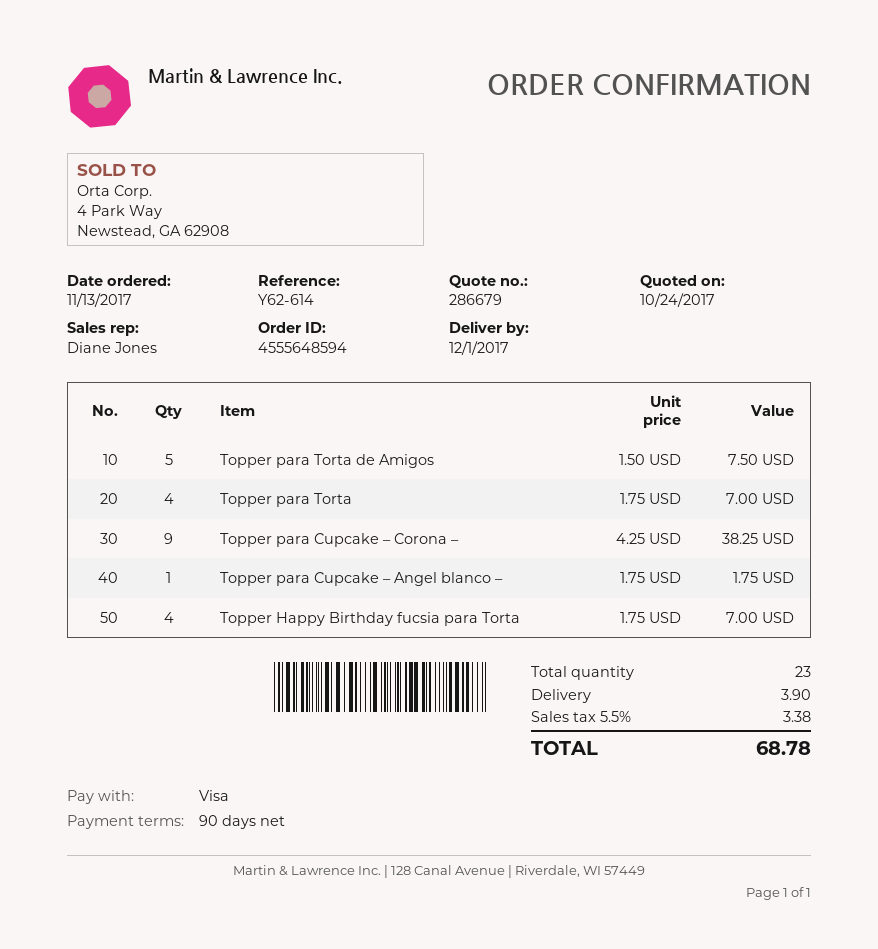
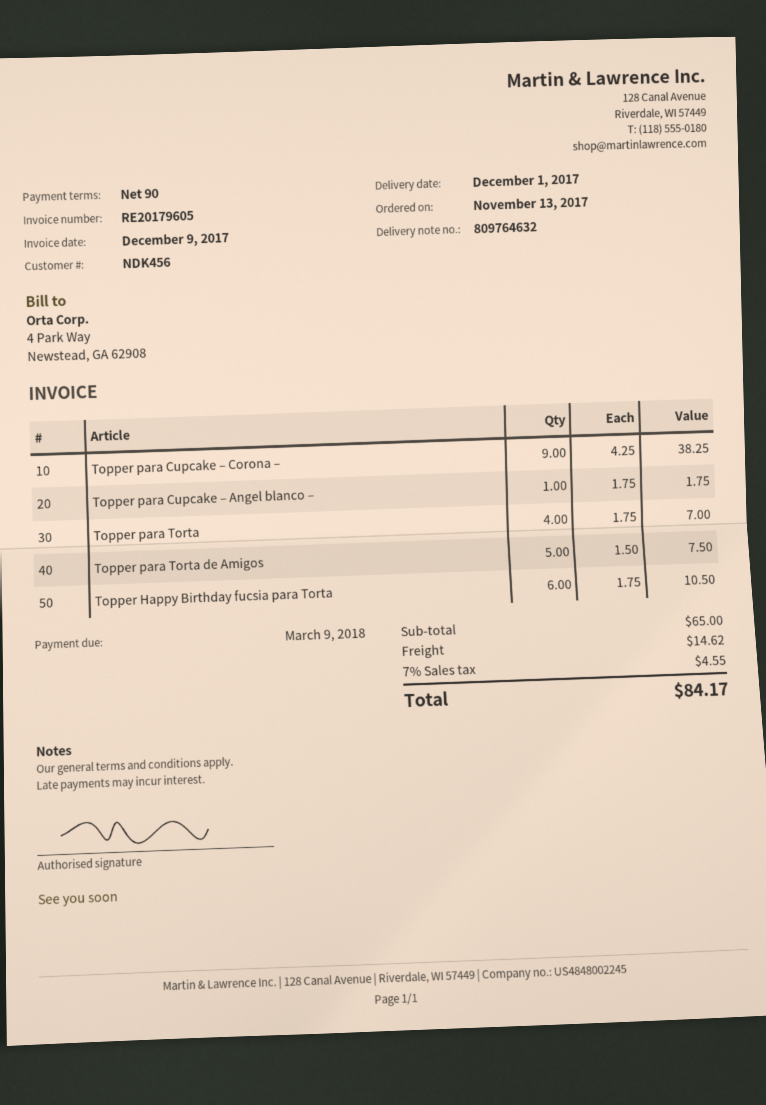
Topper Happy Birthday fucsia para Torta: 4 x 1.75 = 7.00 -> 6 x 1.75 = 10.50
shipping: 3.90 -> 14.62
tax: 5.5% = 3.38 -> 7% = 4.55
total: 68.78 -> 84.17

